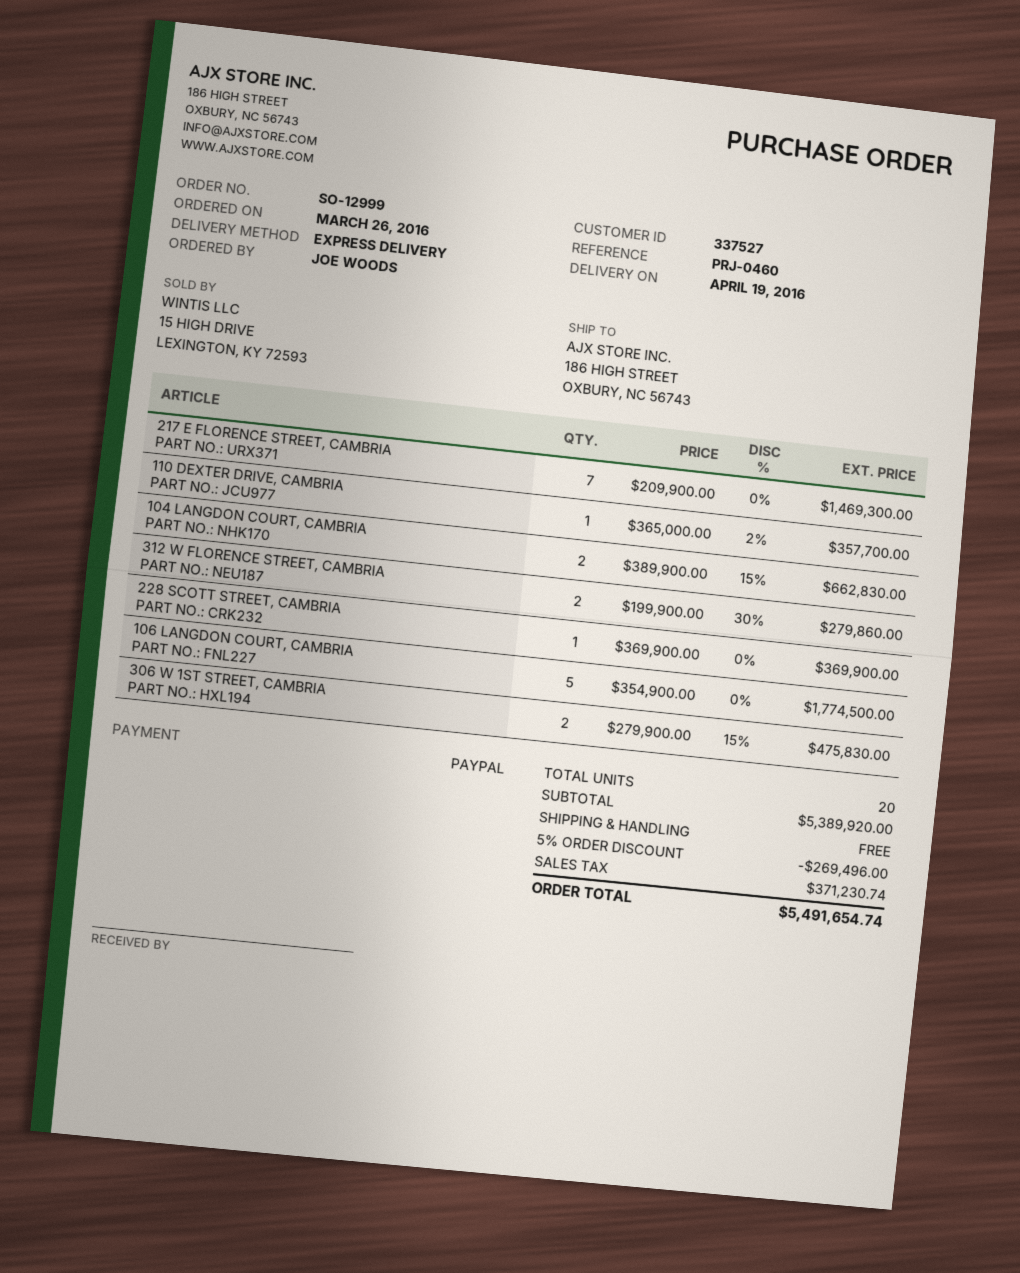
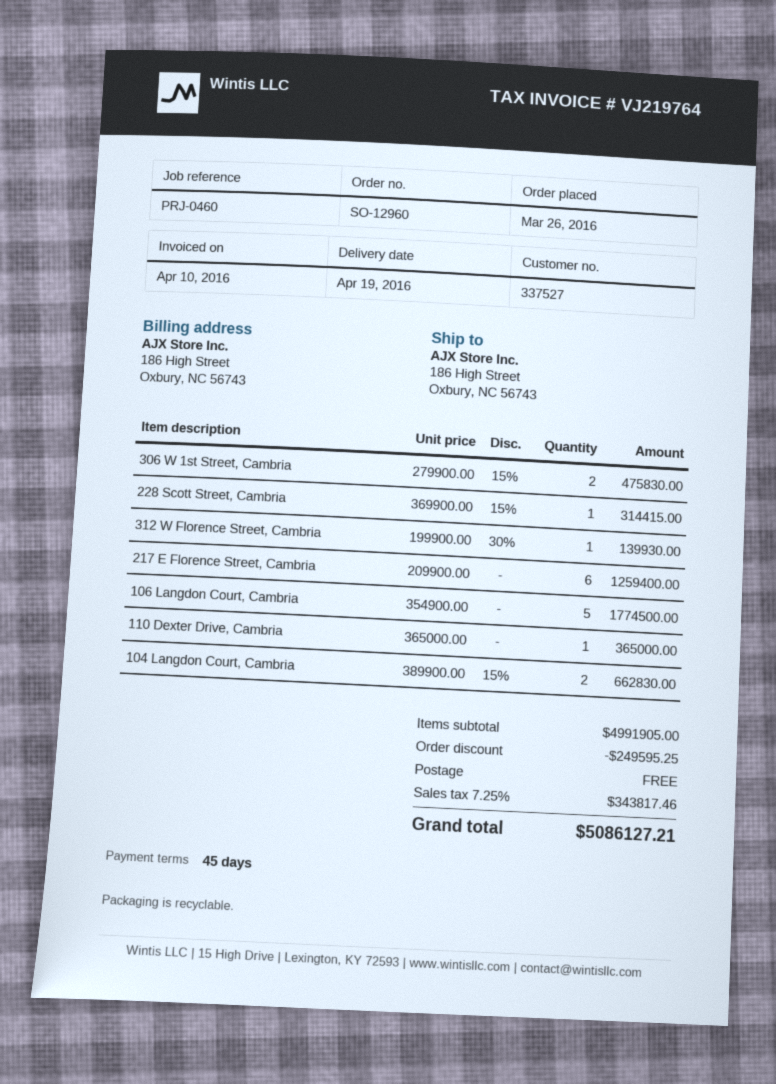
order number: SO-12999 -> SO-12960
217 E FLORENCE STREET, CAMBRIA: 7 x 209900.00 = 1469300.00 -> 6 x 209900.00 = 1259400.00
110 DEXTER DRIVE, CAMBRIA: 1 x 365000.00 - 2% = 357700.00 -> 1 x 365000.00 = 365000.00
312 W FLORENCE STREET, CAMBRIA: 2 x 199900.00 - 30% = 279860.00 -> 1 x 199900.00 - 30% = 139930.00
228 SCOTT STREET, CAMBRIA: 1 x 369900.00 = 369900.00 -> 1 x 369900.00 - 15% = 314415.00
subtotal: 5389920.00 -> 4991905.00
discount: 269496.00 -> 249595.25
tax: 371230.74 -> 343817.46
total: 5491654.74 -> 5086127.21

